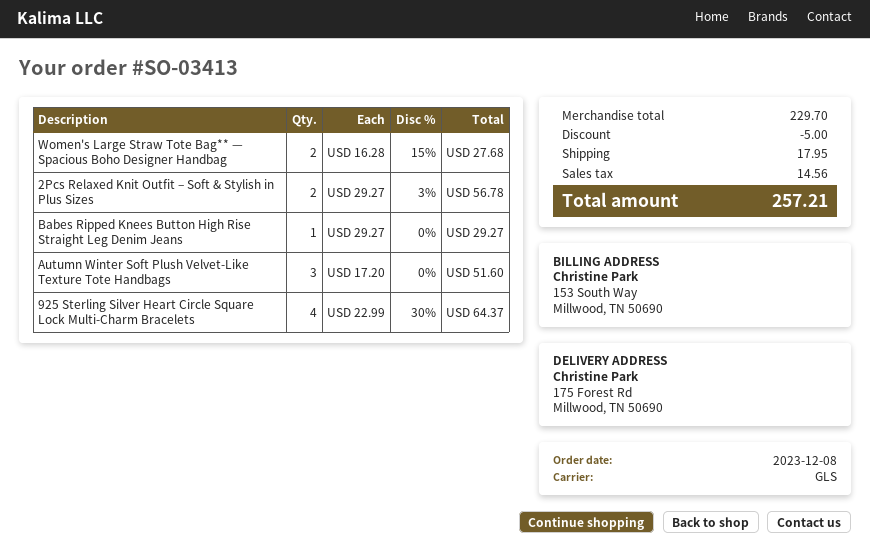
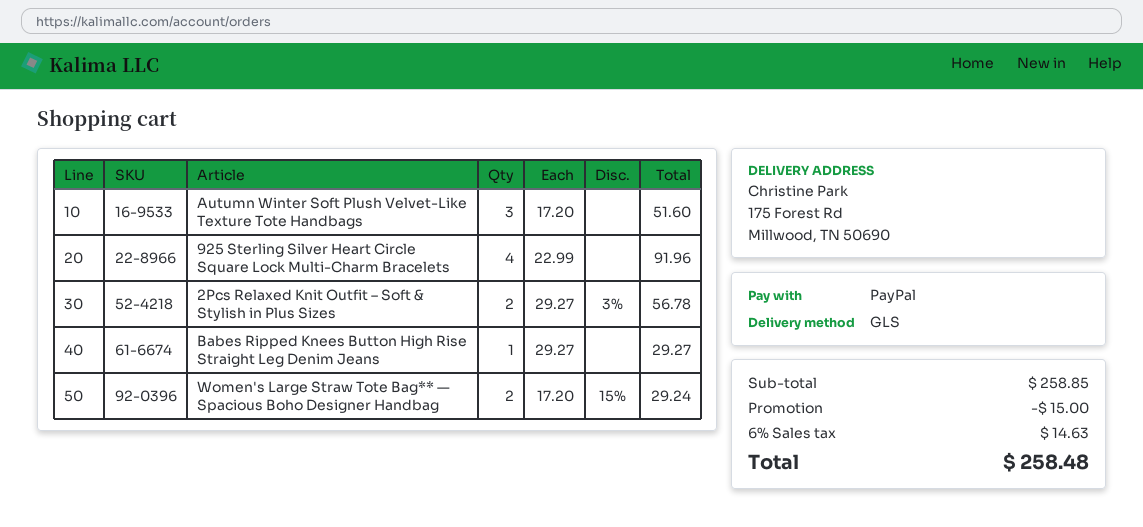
Women's Large Straw Tote Bag** — Spacious Boho Designer Handbag: 2 x 16.28 - 15% = 27.68 -> 2 x 17.20 - 15% = 29.24
925 Sterling Silver Heart Circle Square Lock Multi-Charm Bracelets: 4 x 22.99 - 30% = 64.37 -> 4 x 22.99 = 91.96
subtotal: 229.70 -> 258.85
discount: 5.00 -> 15.00
shipping: 17.95 -> none
tax: 14.56 -> 14.63
total: 257.21 -> 258.48

